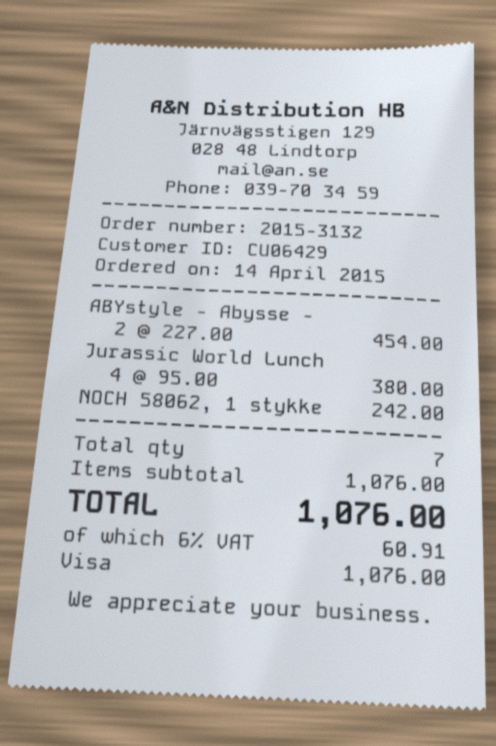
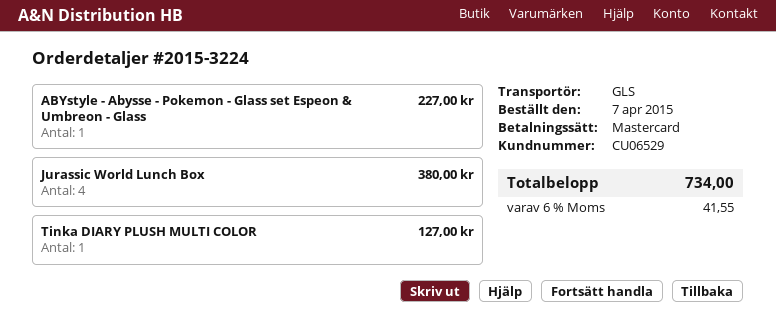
order number: 2015-3132 -> 2015-3224
order date: 2015-04-14 -> 2015-04-07
customer number: CU06429 -> CU06529
payment method: Visa -> Mastercard
ABYstyle - Abysse -: 2 for 454.00 -> 1 for 227.00
NOCH 58062, 1 stykke: 1 for 242.00 -> none
Tinka DIARY PLUSH MULTI COLOR: none -> 1 for 127.00
tax: 6% = 60.91 -> 6% = 41.55
total: 1076.00 -> 734.00

